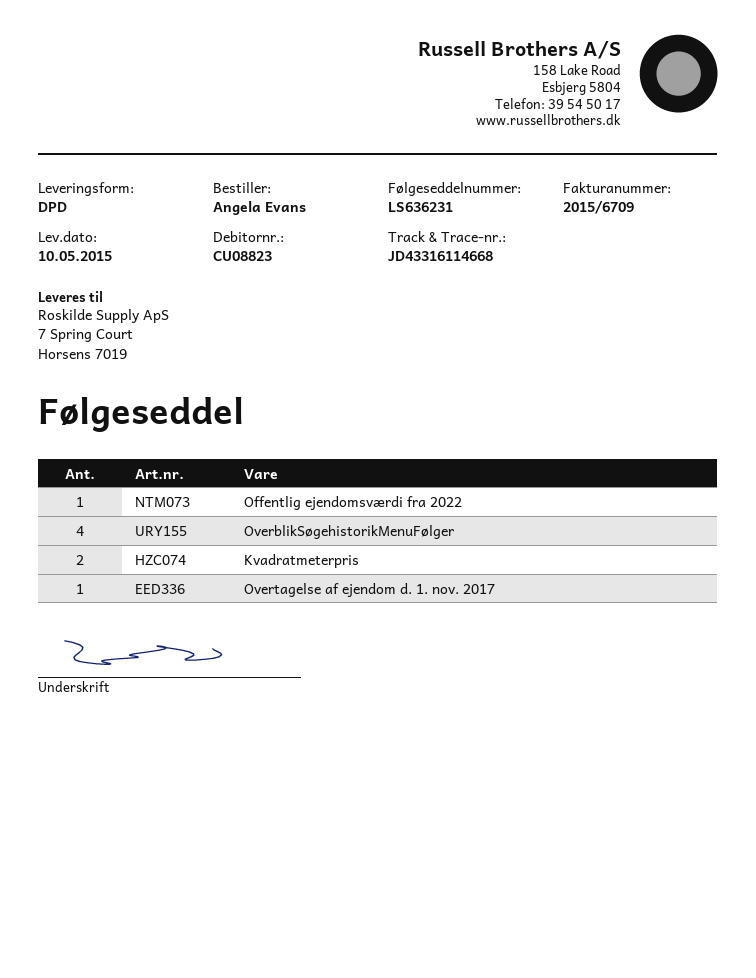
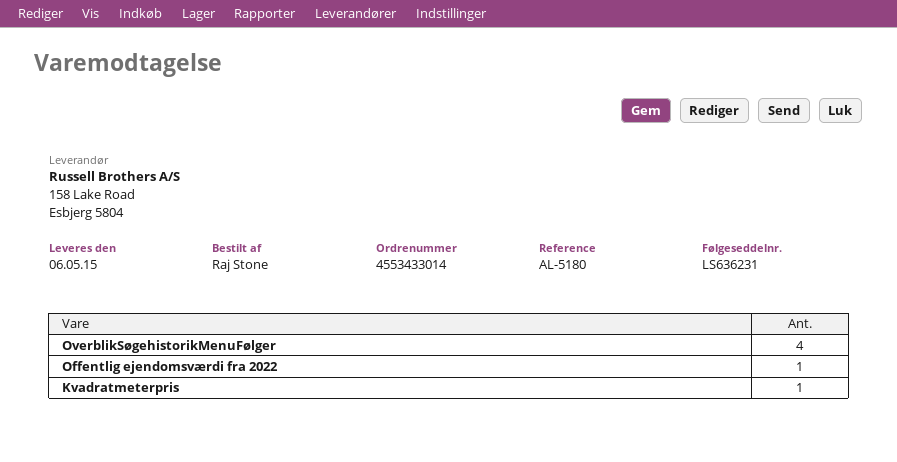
delivery date: 2015-05-10 -> 2015-05-06
ordered by: Angela Evans -> Raj Stone
Kvadratmeterpris: 2 -> 1
Overtagelse af ejendom d. 1. nov. 2017: 1 -> none

